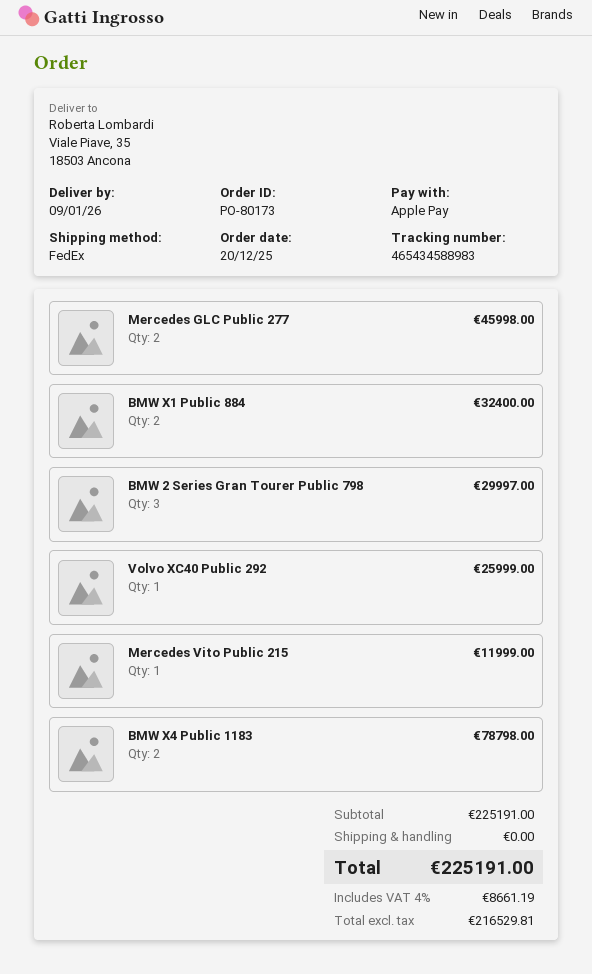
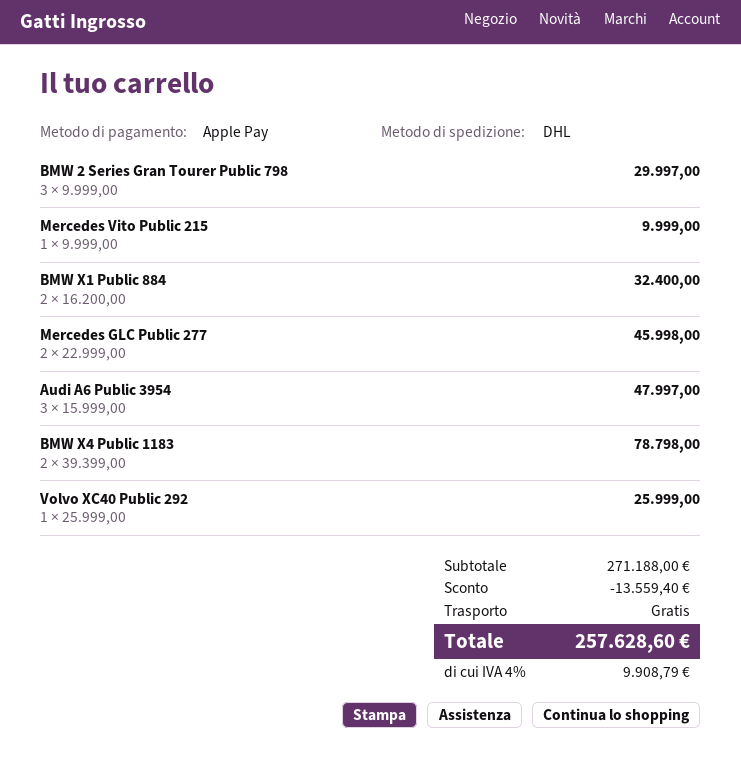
shipping method: FedEx -> DHL
Mercedes Vito Public 215: 1 for 11999.00 -> 1 for 9999.00
Audi A6 Public 3954: none -> 3 for 47997.00
subtotal: 225191.00 -> 271188.00
discount: none -> 13559.40
tax: 4% = 8661.19 -> 4% = 9908.79
total: 225191.00 -> 257628.60

